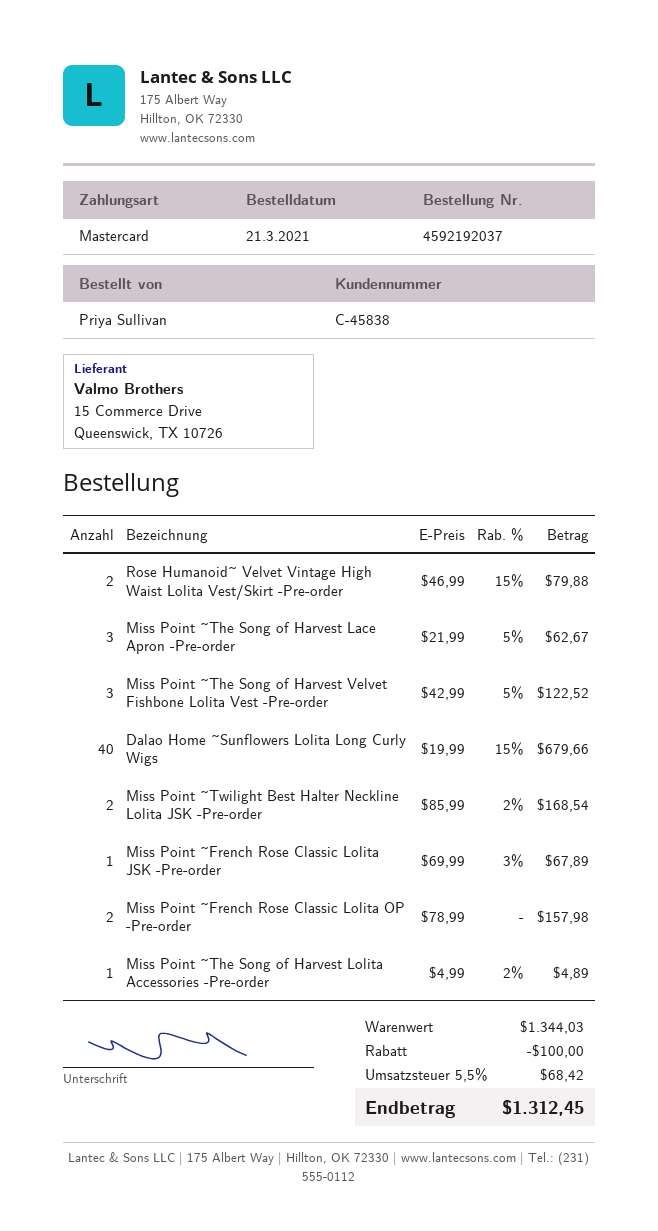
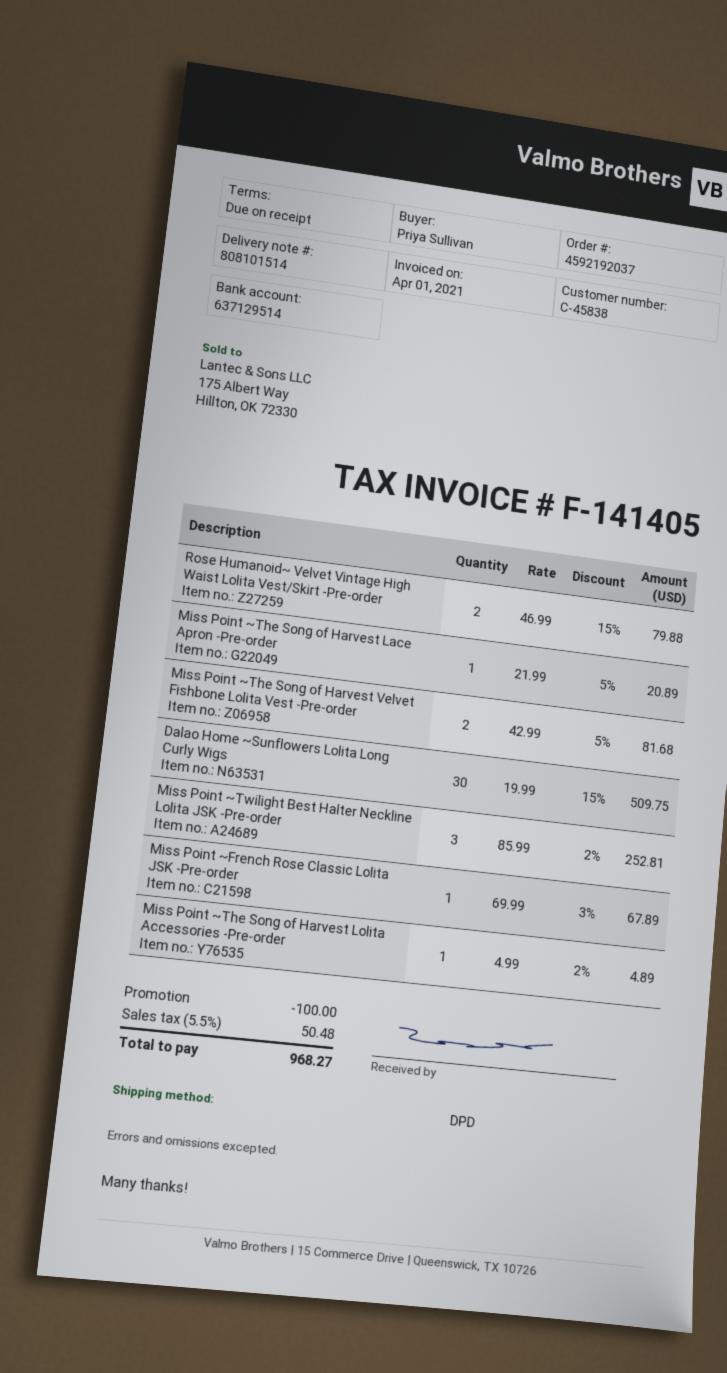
Miss Point ~The Song of Harvest Lace Apron -Pre-order: 3 x 21.99 - 5% = 62.67 -> 1 x 21.99 - 5% = 20.89
Miss Point ~The Song of Harvest Velvet Fishbone Lolita Vest -Pre-order: 3 x 42.99 - 5% = 122.52 -> 2 x 42.99 - 5% = 81.68
Dalao Home ~Sunflowers Lolita Long Curly Wigs: 40 x 19.99 - 15% = 679.66 -> 30 x 19.99 - 15% = 509.75
Miss Point ~Twilight Best Halter Neckline Lolita JSK -Pre-order: 2 x 85.99 - 2% = 168.54 -> 3 x 85.99 - 2% = 252.81
Miss Point ~French Rose Classic Lolita OP -Pre-order: 2 x 78.99 = 157.98 -> none
tax: 5.5% = 68.42 -> 5.5% = 50.48
total: 1312.45 -> 968.27

